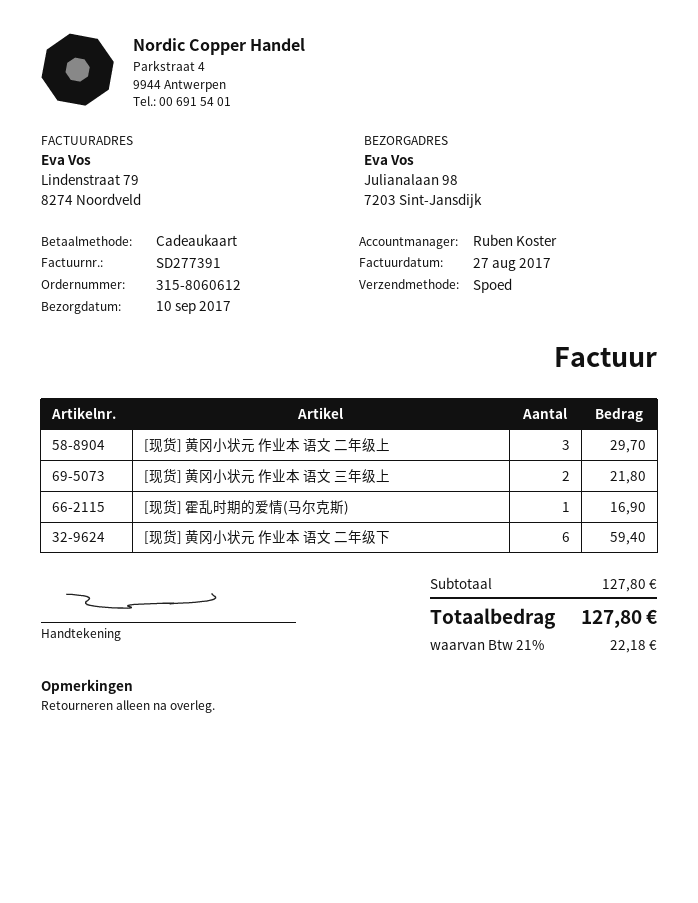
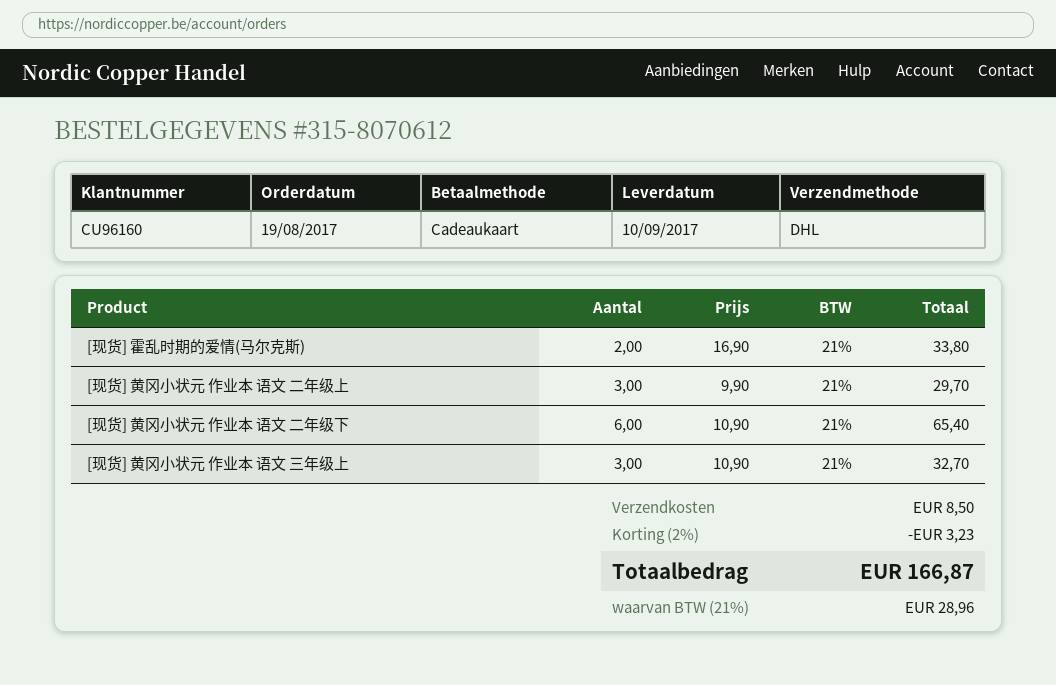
order number: 315-8060612 -> 315-8070612
shipping method: express -> DHL
[现货] 黄冈小状元 作业本 语文 三年级上: 2 for 21.80 -> 3 for 32.70
[现货] 霍乱时期的爱情(马尔克斯): 1 for 16.90 -> 2 for 33.80
[现货] 黄冈小状元 作业本 语文 二年级下: 6 for 59.40 -> 6 for 65.40
discount: none -> 2% = 3.23
shipping: none -> 8.50
tax: 21% = 22.18 -> 21% = 28.96
total: 127.80 -> 166.87

